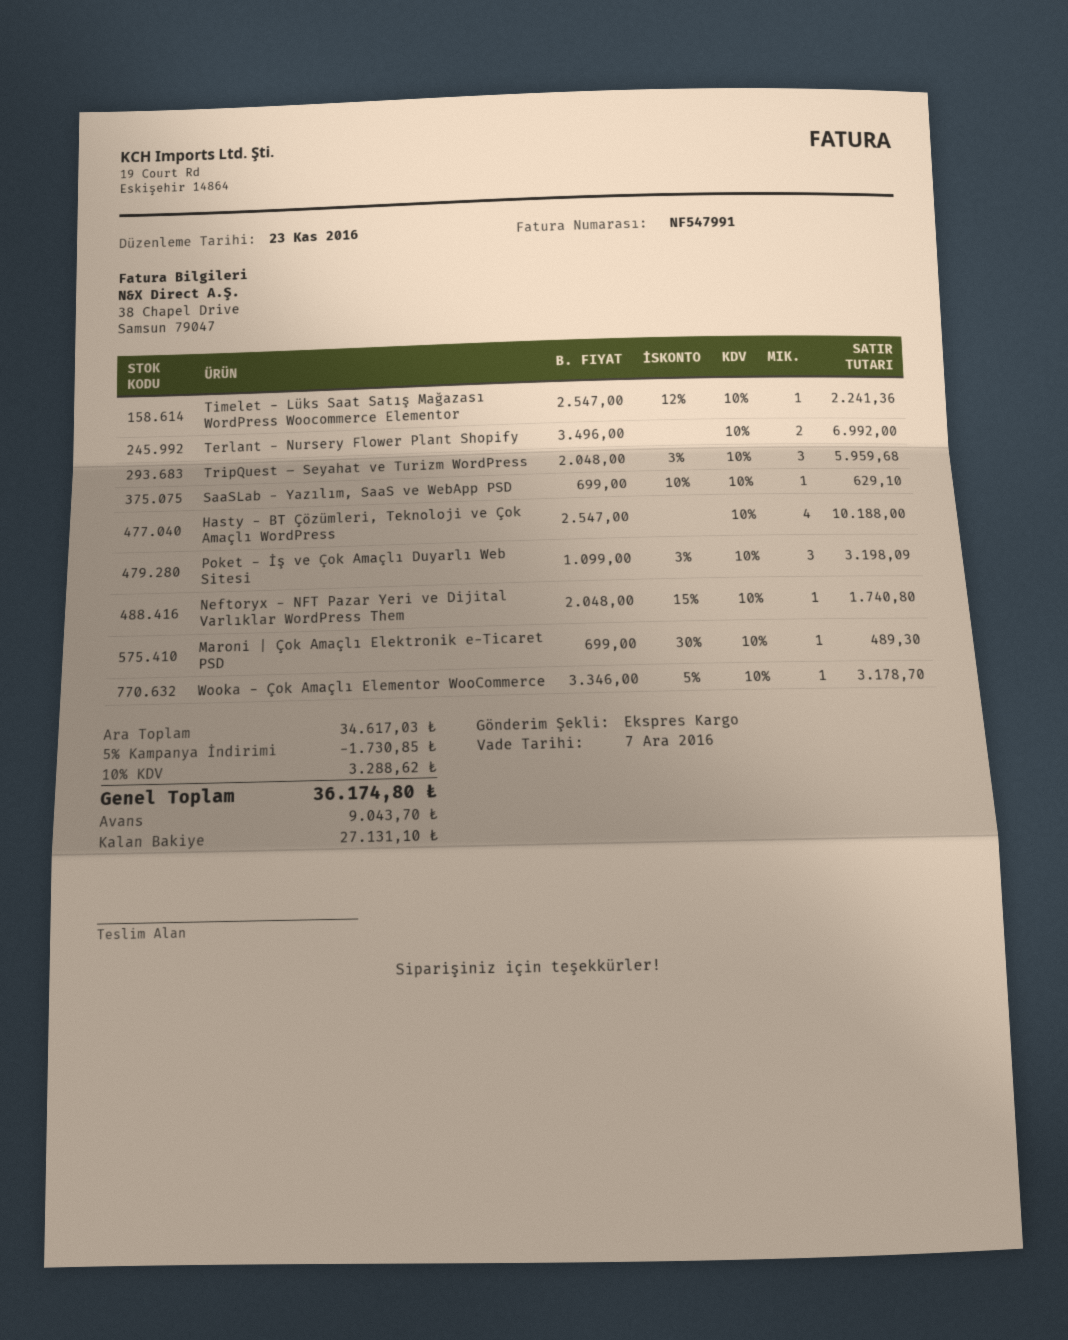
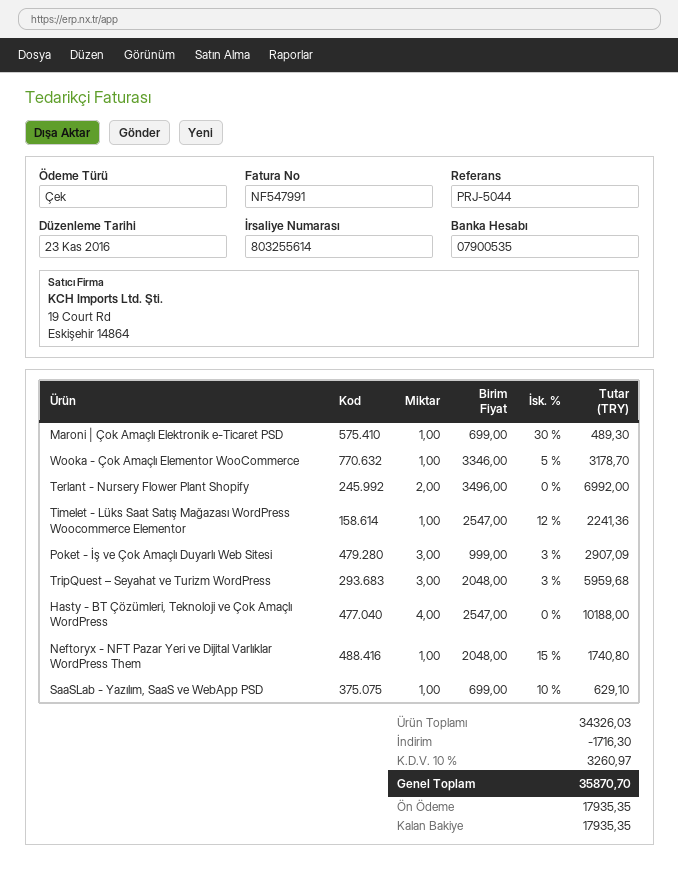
Poket - İş ve Çok Amaçlı Duyarlı Web Sitesi: 3 x 1099.00 - 3% = 3198.09 -> 3 x 999.00 - 3% = 2907.09
subtotal: 34617.03 -> 34326.03
discount: 1730.85 -> 1716.30
tax: 10% = 3288.62 -> 10% = 3260.97
total: 36174.80 -> 35870.70
deposit: 9043.70 -> 17935.35
balance: 27131.10 -> 17935.35

